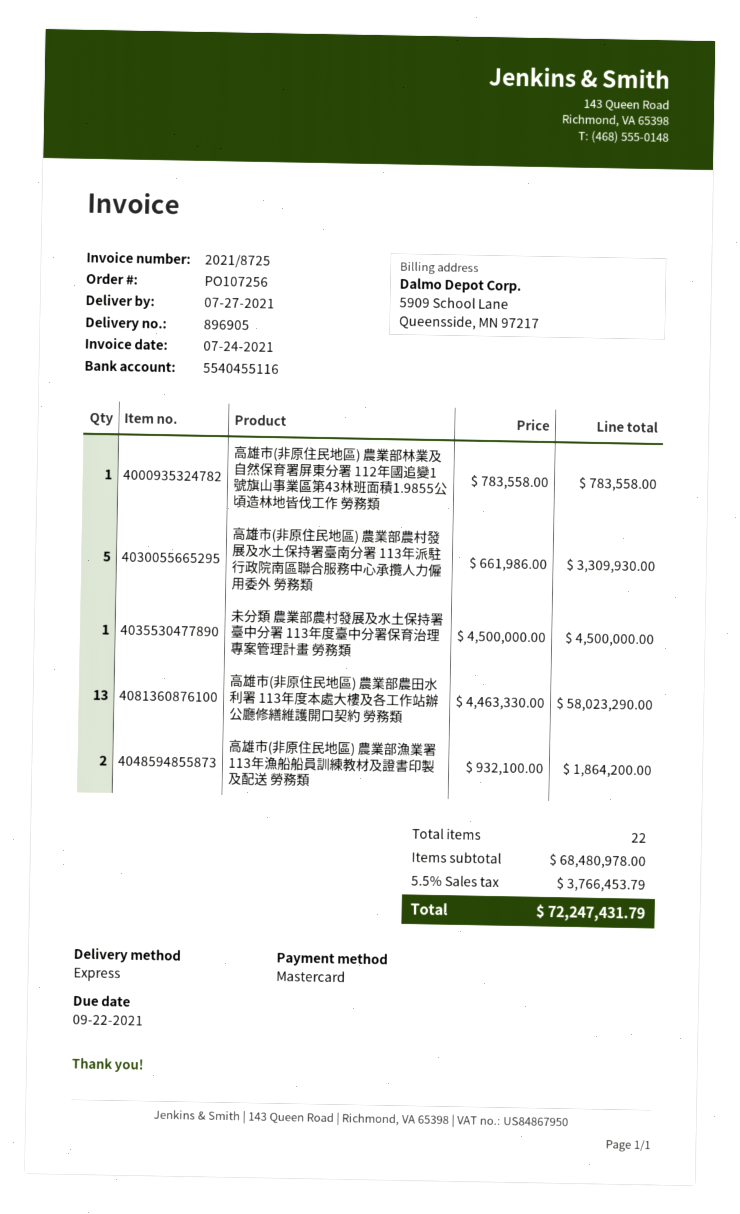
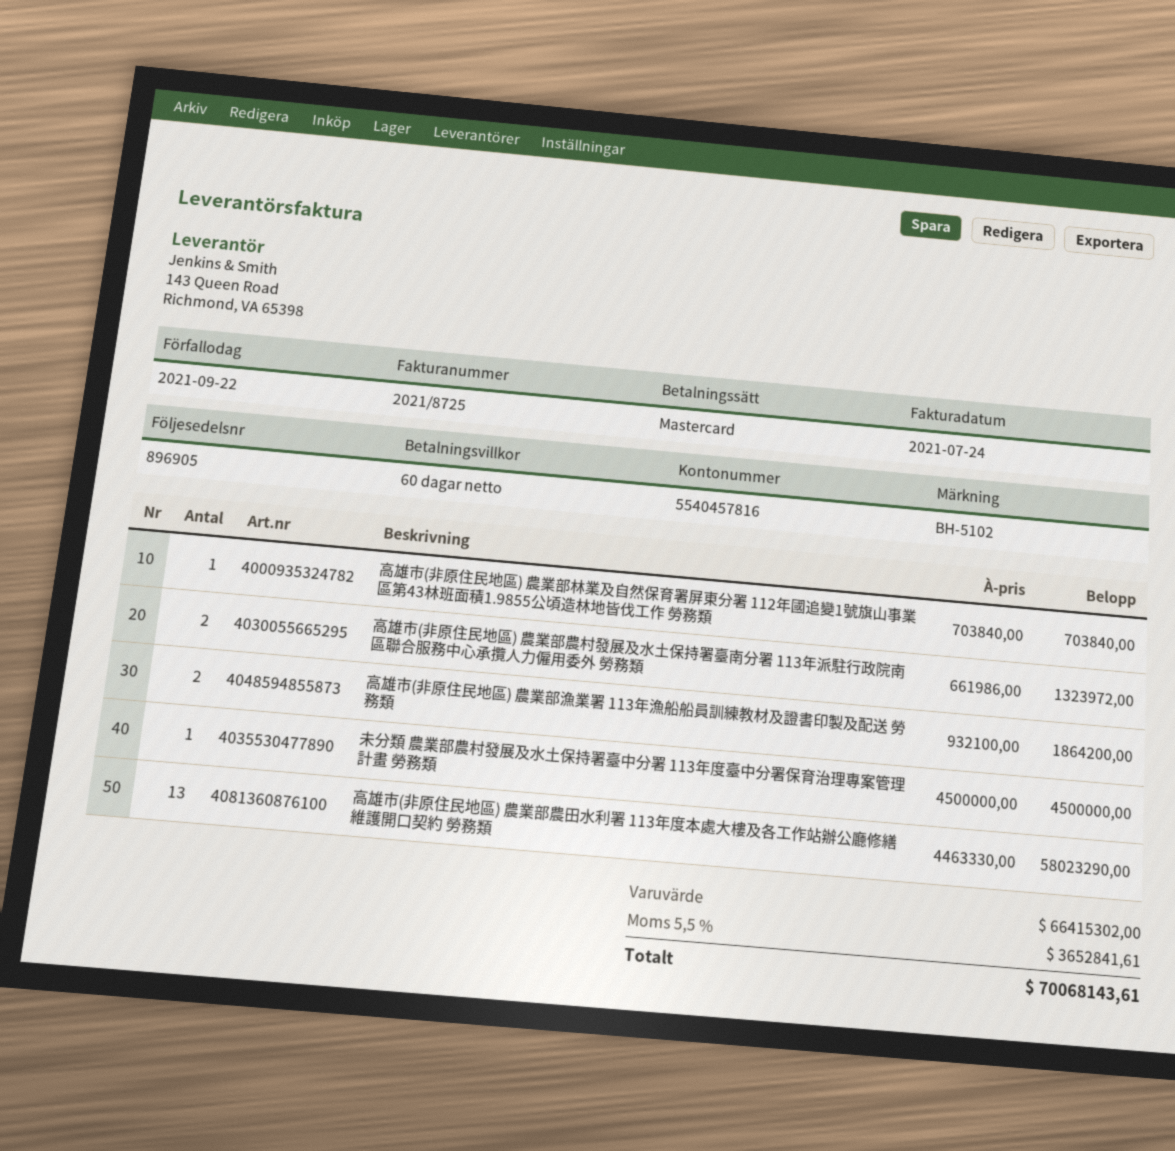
bank account: 5540455116 -> 5540457816
高雄市(非原住民地區) 農業部林業及自然保育署屏東分署 112年國追變1號旗山事業區第43林班面積1.9855公頃造林地皆伐工作 勞務類: 1 x 783558.00 = 783558.00 -> 1 x 703840.00 = 703840.00
高雄市(非原住民地區) 農業部農村發展及水土保持署臺南分署 113年派駐行政院南區聯合服務中心承攬人力僱用委外 勞務類: 5 x 661986.00 = 3309930.00 -> 2 x 661986.00 = 1323972.00
subtotal: 68480978.00 -> 66415302.00
tax: 5.5% = 3766453.79 -> 5.5% = 3652841.61
total: 72247431.79 -> 70068143.61

